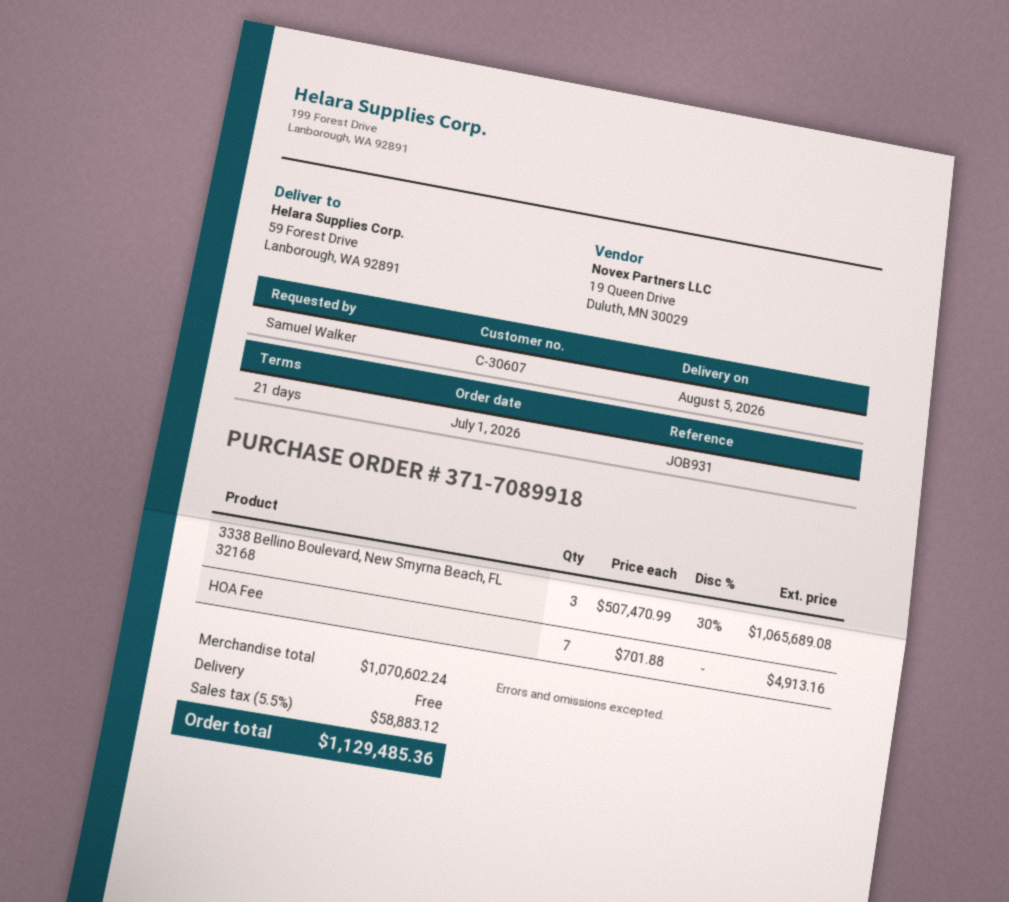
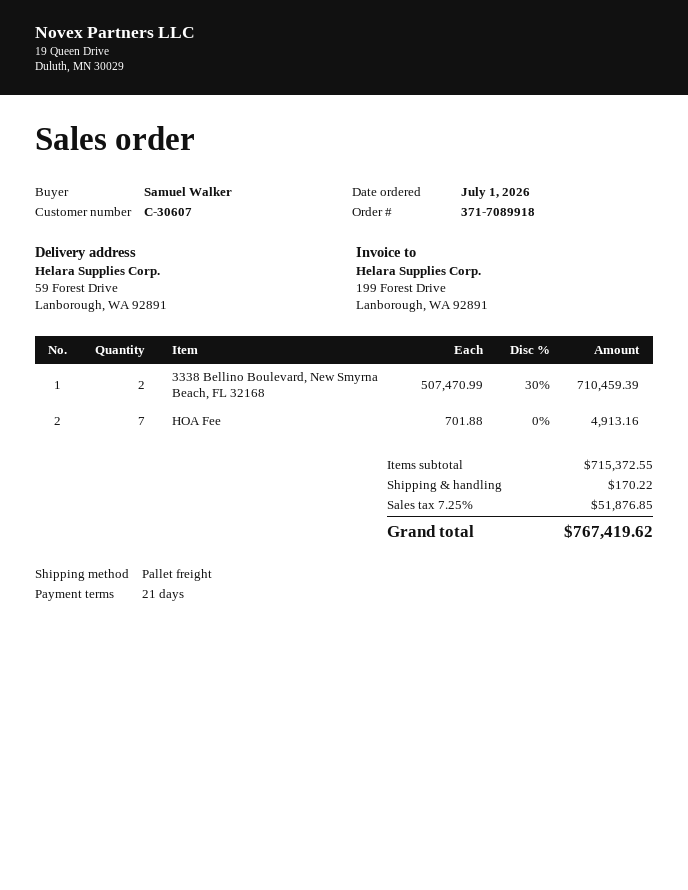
3338 Bellino Boulevard, New Smyrna Beach, FL 32168: 3 x 507470.99 - 30% = 1065689.08 -> 2 x 507470.99 - 30% = 710459.39
subtotal: 1070602.24 -> 715372.55
shipping: 0.00 -> 170.22
tax: 5.5% = 58883.12 -> 7.25% = 51876.85
total: 1129485.36 -> 767419.62

